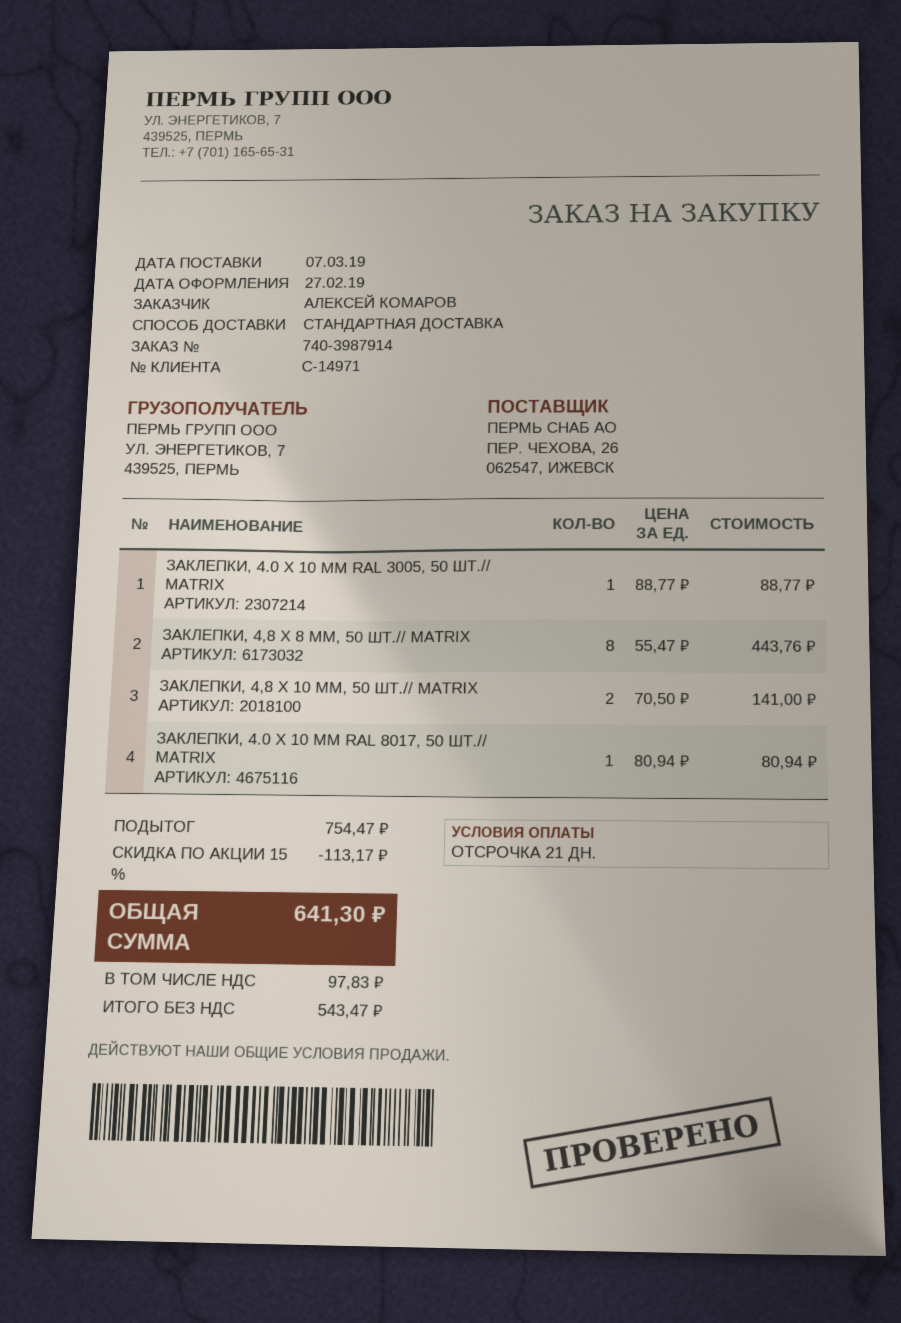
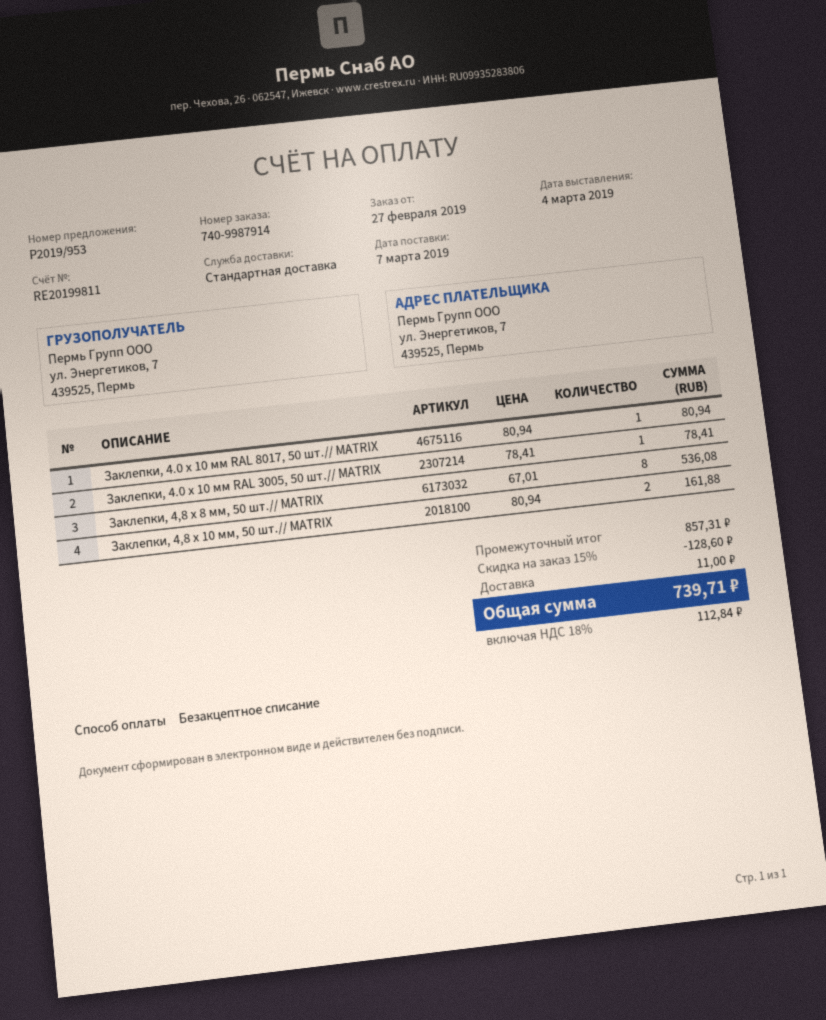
order number: 740-3987914 -> 740-9987914
ЗАКЛЕПКИ, 4.0 Х 10 ММ RAL 3005, 50 ШТ.// MATRIX: 1 x 88.77 = 88.77 -> 1 x 78.41 = 78.41
ЗАКЛЕПКИ, 4,8 Х 8 ММ, 50 ШТ.// MATRIX: 8 x 55.47 = 443.76 -> 8 x 67.01 = 536.08
ЗАКЛЕПКИ, 4,8 Х 10 ММ, 50 ШТ.// MATRIX: 2 x 70.50 = 141.00 -> 2 x 80.94 = 161.88
subtotal: 754.47 -> 857.31
discount: 15% = 113.17 -> 15% = 128.60
shipping: none -> 11.00
tax: 97.83 -> 112.84
total: 641.30 -> 739.71

